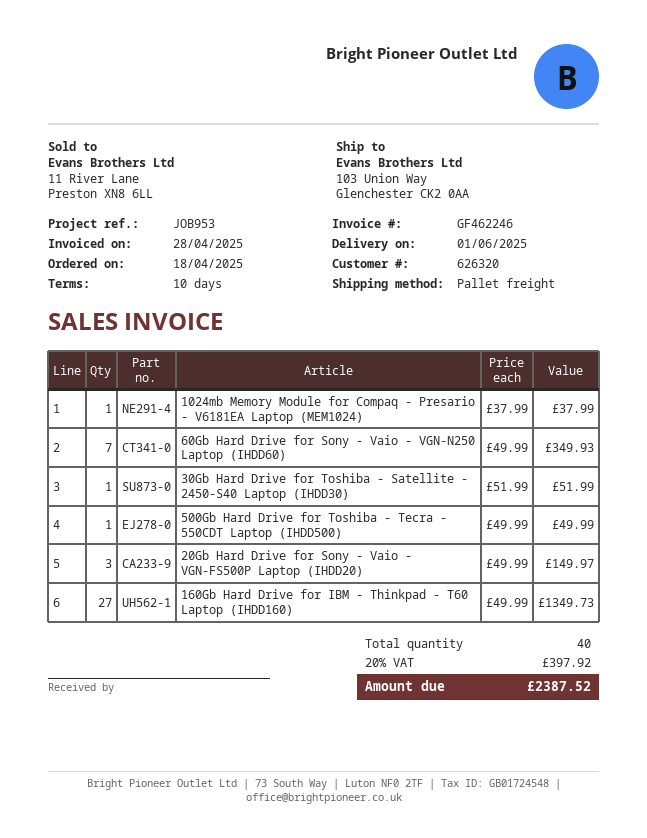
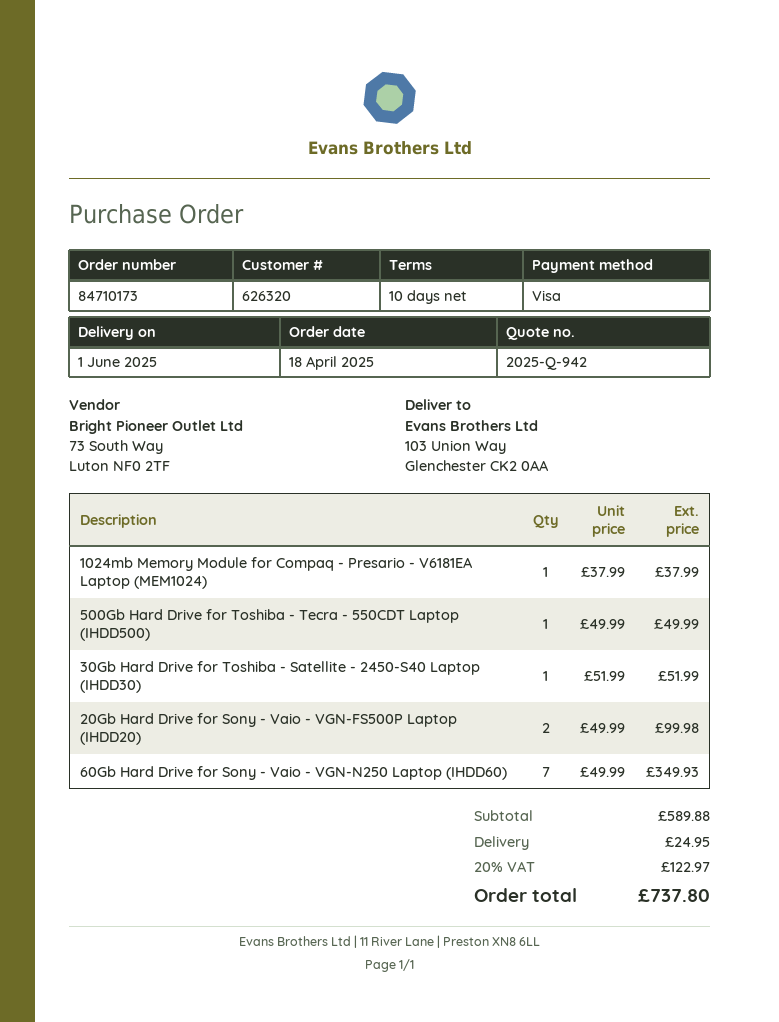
20Gb Hard Drive for Sony - Vaio - VGN-FS500P Laptop (IHDD20): 3 x 49.99 = 149.97 -> 2 x 49.99 = 99.98
160Gb Hard Drive for IBM - Thinkpad - T60 Laptop (IHDD160): 27 x 49.99 = 1349.73 -> none
shipping: none -> 24.95
tax: 20% = 397.92 -> 20% = 122.97
total: 2387.52 -> 737.80

